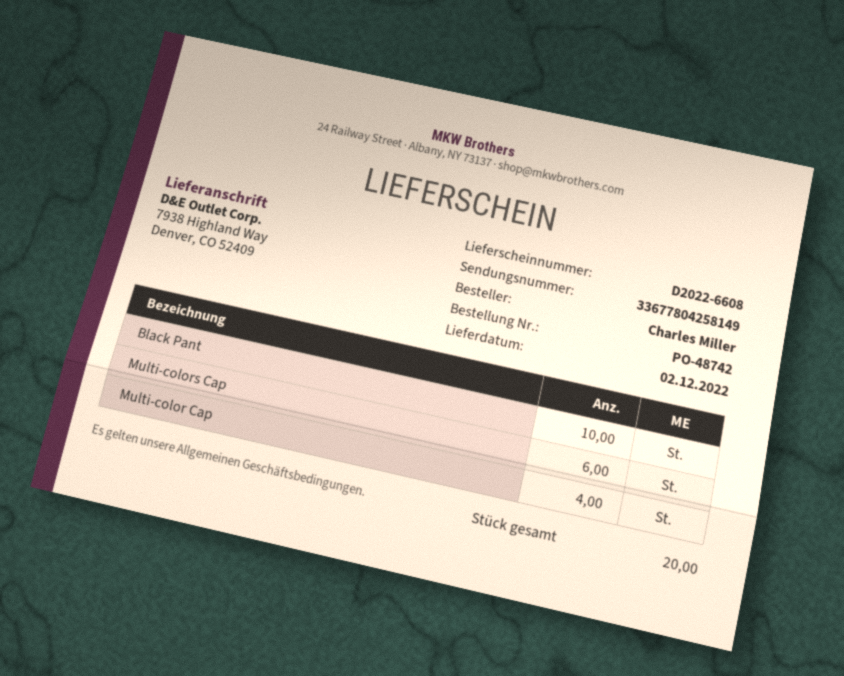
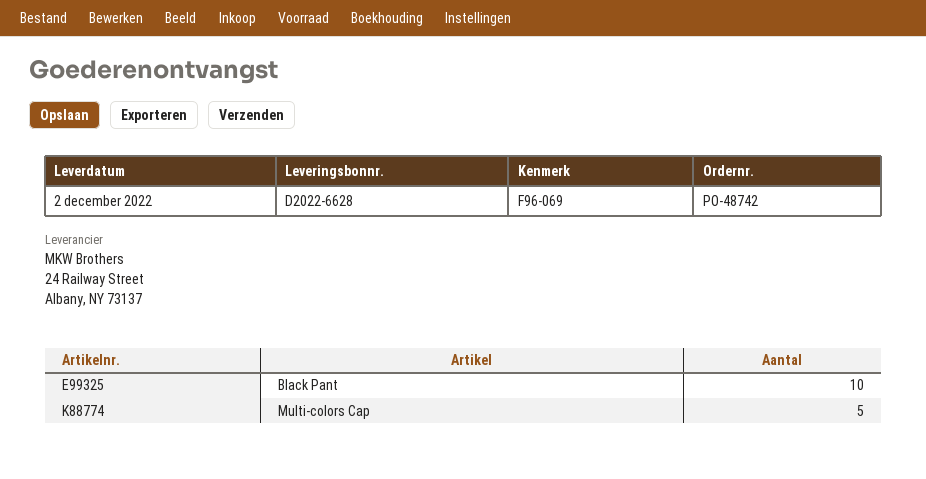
delivery note number: D2022-6608 -> D2022-6628
Multi-colors Cap: 6 -> 5
Multi-color Cap: 4 -> none

